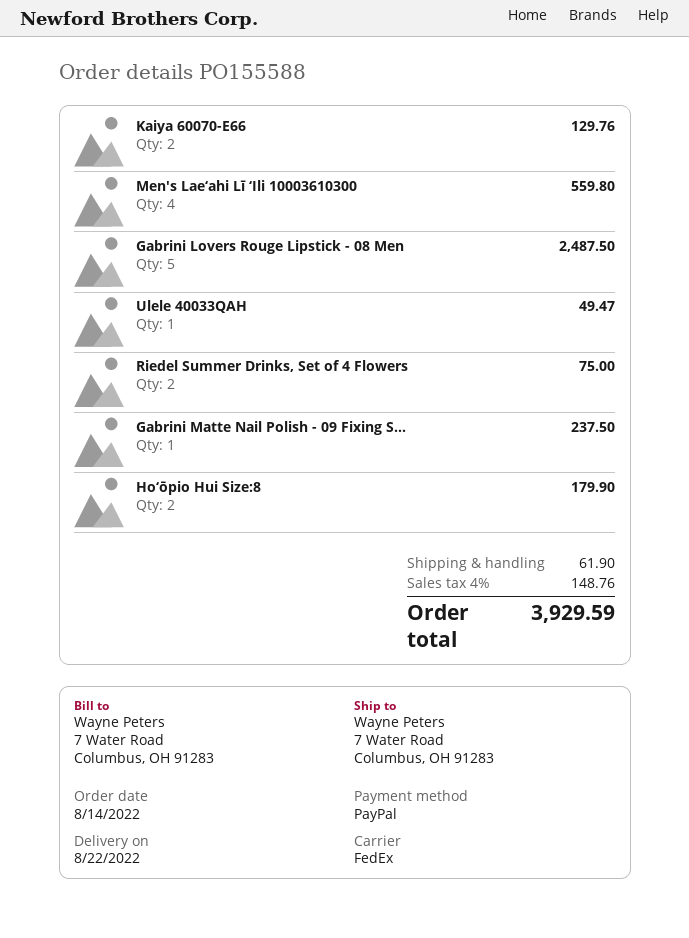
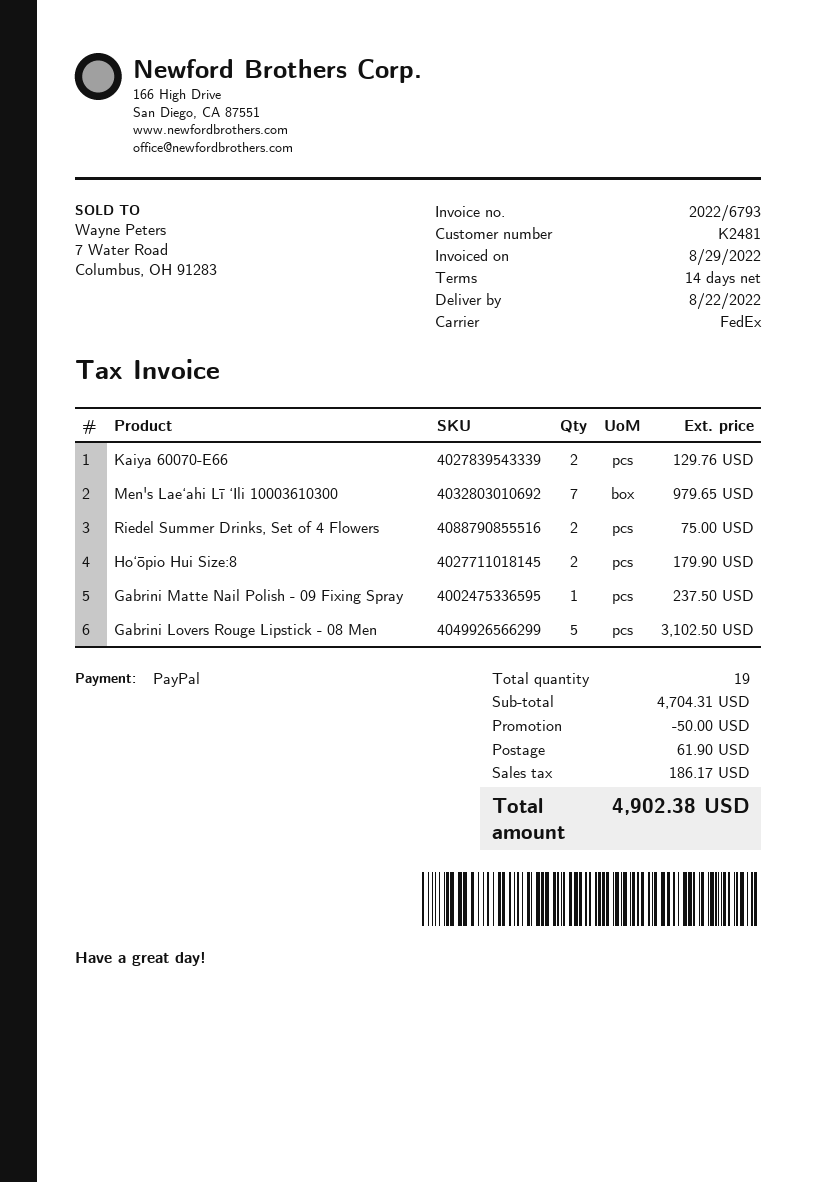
Men's Lae‘ahi Lī ‘Ili 10003610300: 4 for 559.80 -> 7 for 979.65
Gabrini Lovers Rouge Lipstick - 08 Men: 5 for 2487.50 -> 5 for 3102.50
Ulele 40033QAH: 1 for 49.47 -> none
discount: none -> 50.00
tax: 148.76 -> 186.17
total: 3929.59 -> 4902.38

